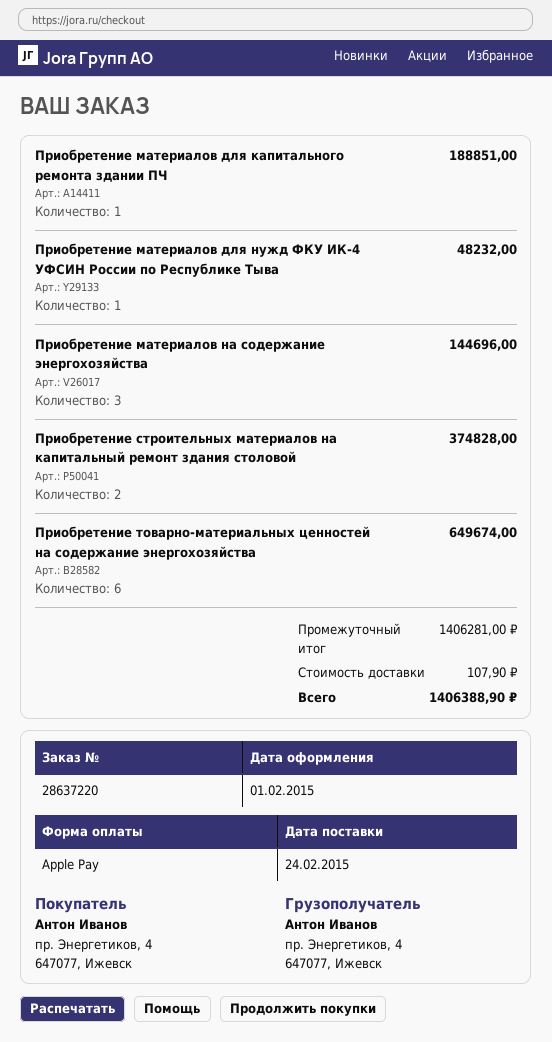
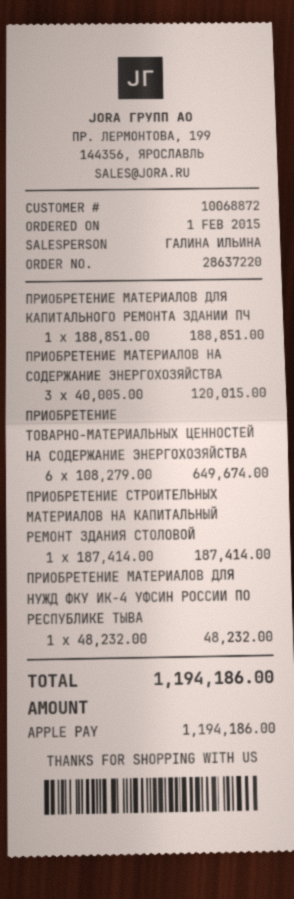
Приобретение материалов на содержание энергохозяйства: 3 for 144696.00 -> 3 for 120015.00
Приобретение строительных материалов на капитальный ремонт здания столовой: 2 for 374828.00 -> 1 for 187414.00
shipping: 107.90 -> none
total: 1406388.90 -> 1194186.00

